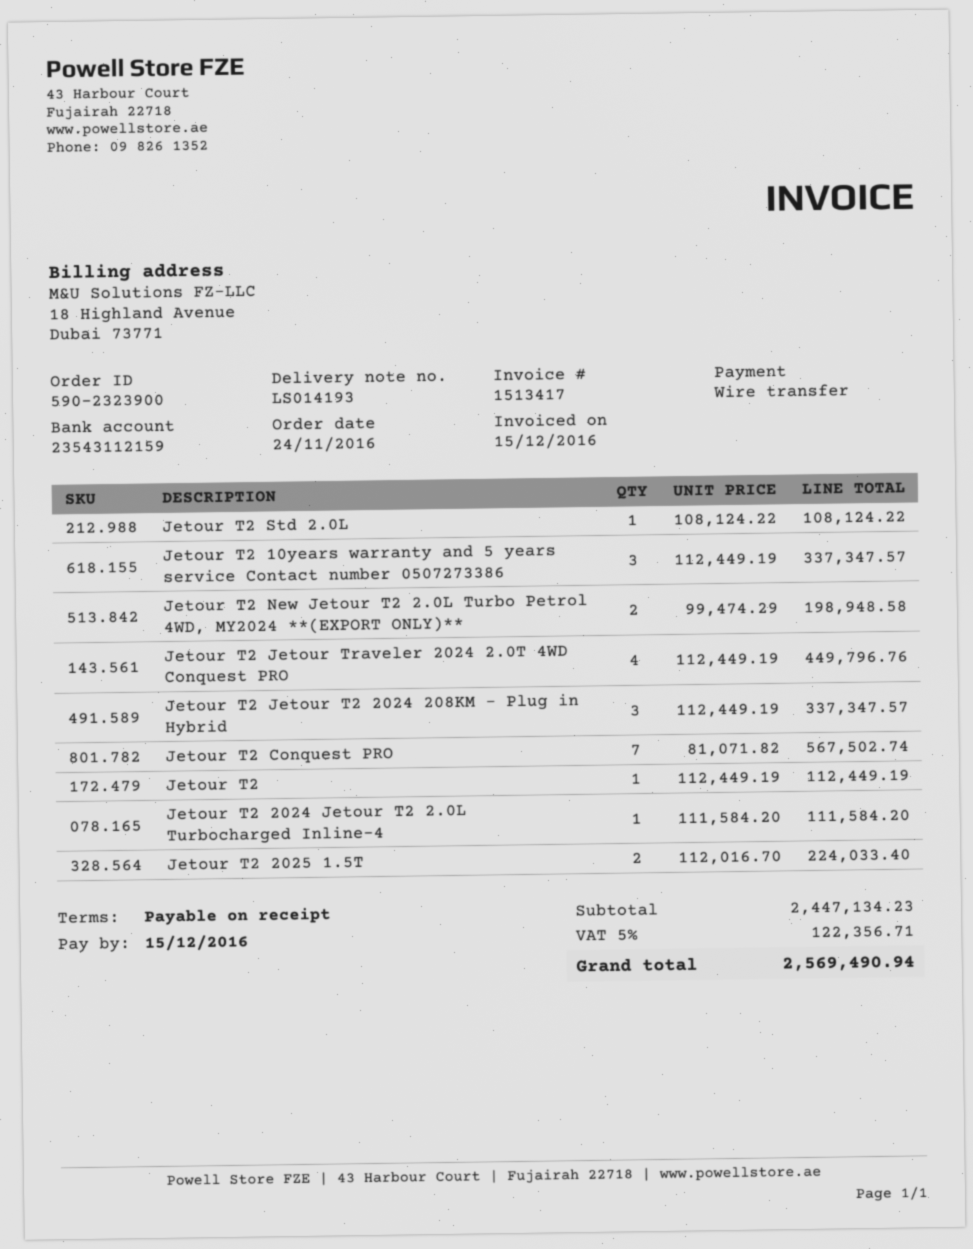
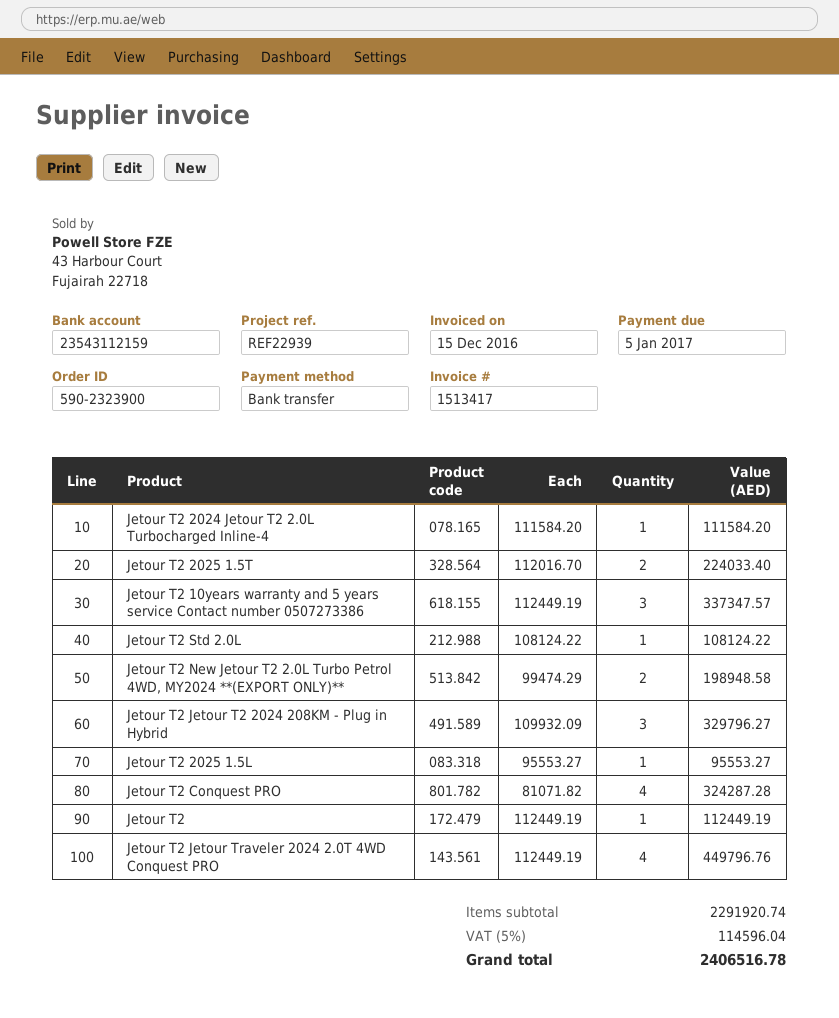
due date: 2016-12-15 -> 2017-01-05
Jetour T2 Jetour T2 2024 208KM - Plug in Hybrid: 3 x 112449.19 = 337347.57 -> 3 x 109932.09 = 329796.27
Jetour T2 Conquest PRO: 7 x 81071.82 = 567502.74 -> 4 x 81071.82 = 324287.28
Jetour T2 2025 1.5L: none -> 1 x 95553.27 = 95553.27
subtotal: 2447134.23 -> 2291920.74
tax: 5% = 122356.71 -> 5% = 114596.04
total: 2569490.94 -> 2406516.78

